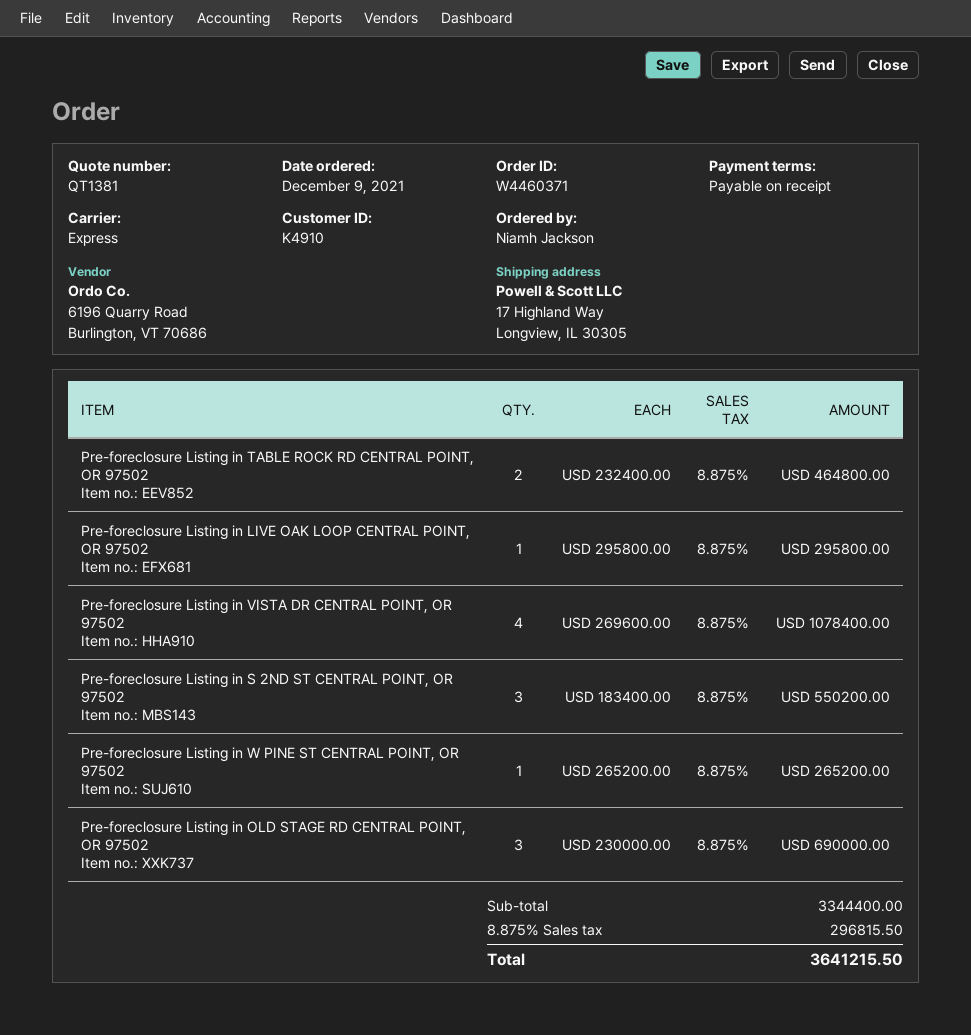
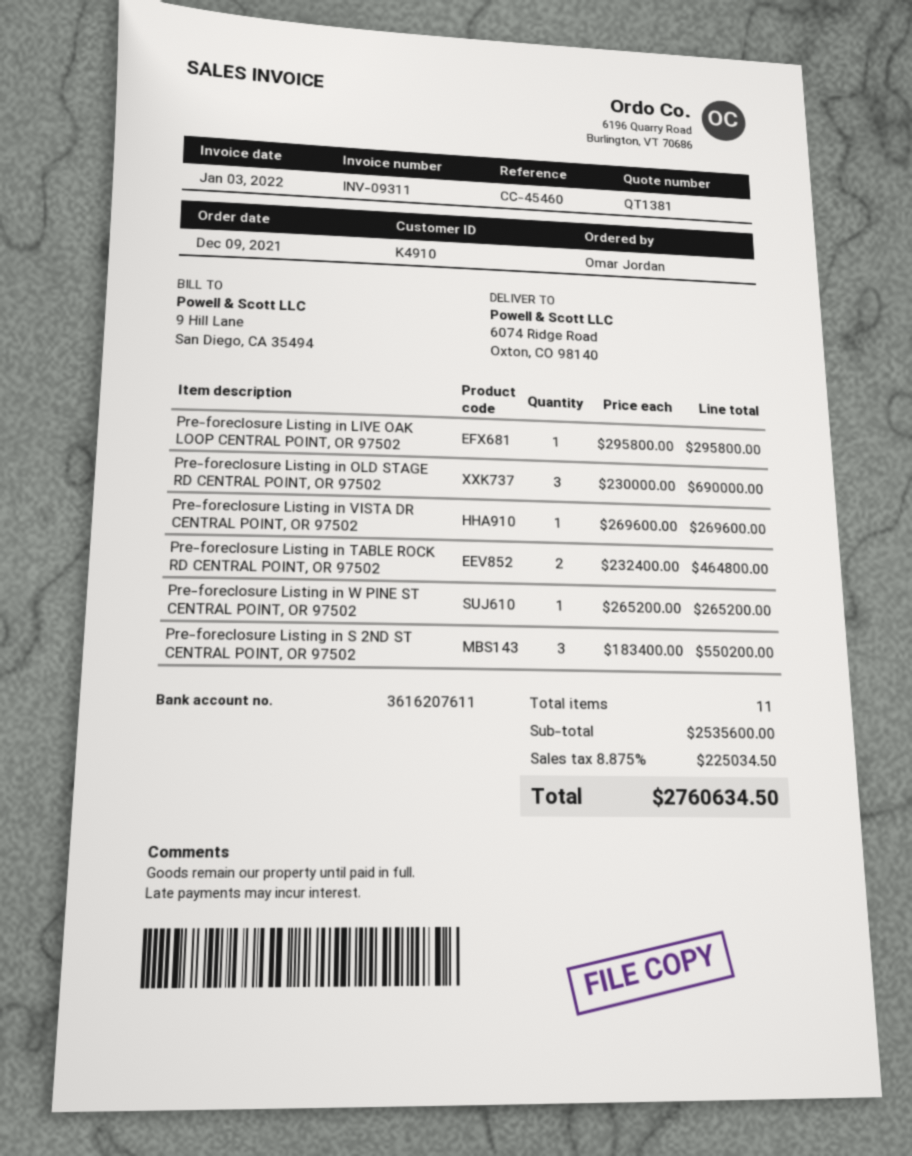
ordered by: Niamh Jackson -> Omar Jordan
ship to: 17 Highland Way, Longview, IL 30305 -> 6074 Ridge Road, Oxton, CO 98140
Pre-foreclosure Listing in VISTA DR CENTRAL POINT, OR 97502: 4 x 269600.00 = 1078400.00 -> 1 x 269600.00 = 269600.00
subtotal: 3344400.00 -> 2535600.00
tax: 8.875% = 296815.50 -> 8.875% = 225034.50
total: 3641215.50 -> 2760634.50

